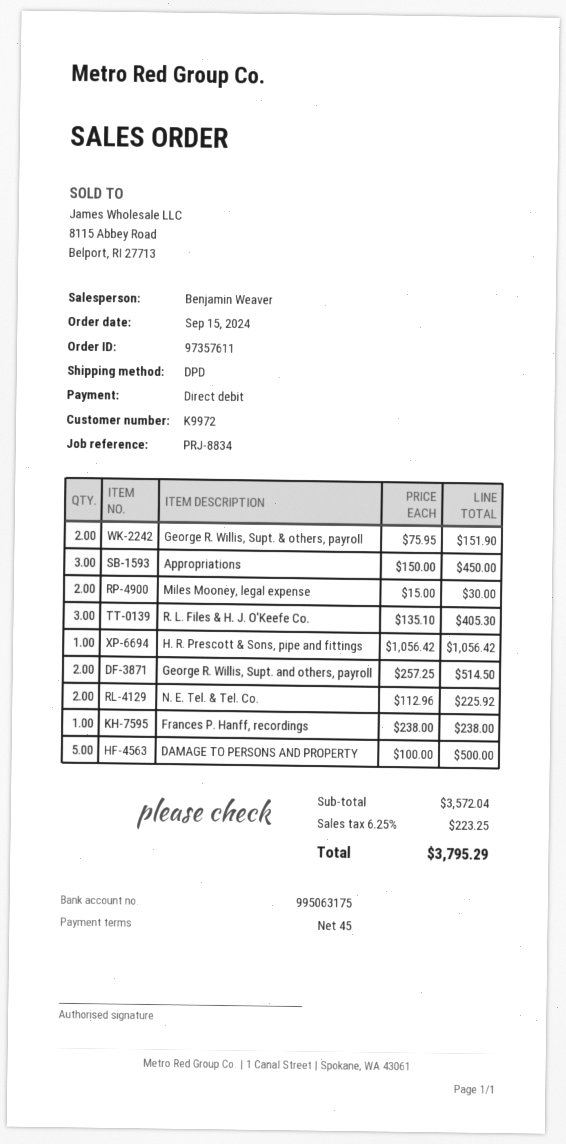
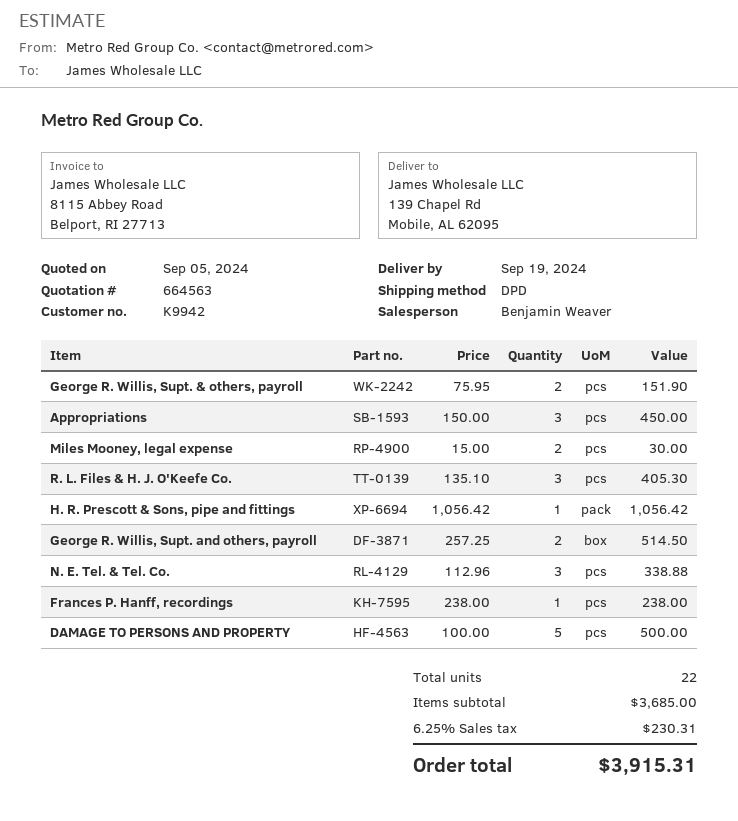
customer number: K9972 -> K9942
N. E. Tel. & Tel. Co.: 2 x 112.96 = 225.92 -> 3 x 112.96 = 338.88
subtotal: 3572.04 -> 3685.00
tax: 6.25% = 223.25 -> 6.25% = 230.31
total: 3795.29 -> 3915.31

